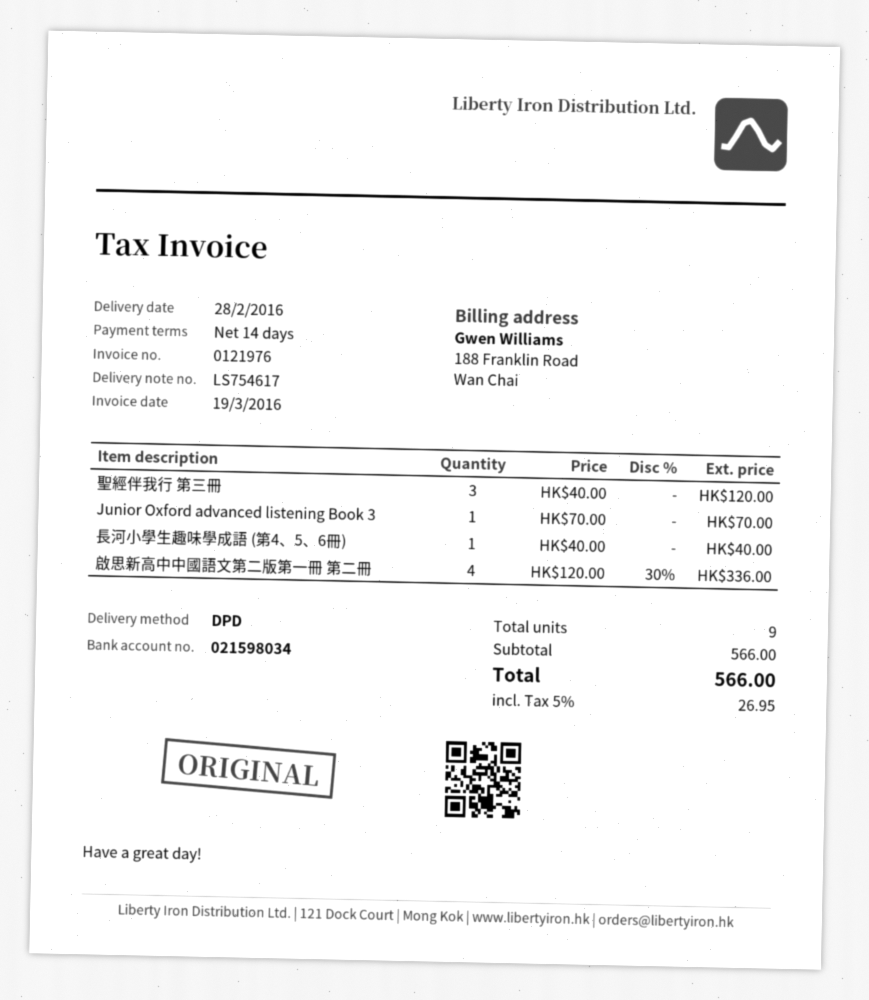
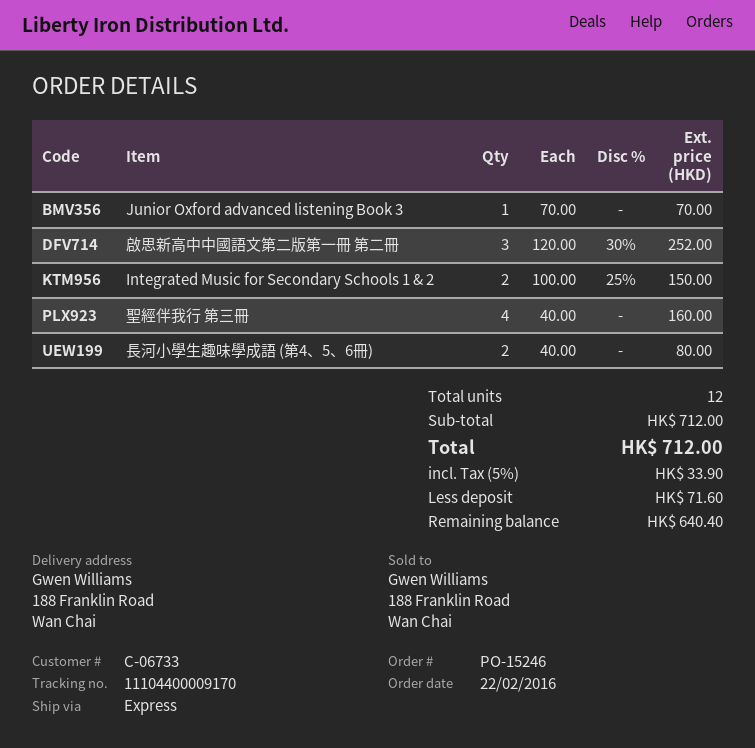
shipping method: DPD -> express
聖經伴我行 第三冊: 3 x 40.00 = 120.00 -> 4 x 40.00 = 160.00
長河小學生趣味學成語 (第4、5、6冊): 1 x 40.00 = 40.00 -> 2 x 40.00 = 80.00
啟思新高中中國語文第二版第一冊 第二冊: 4 x 120.00 - 30% = 336.00 -> 3 x 120.00 - 30% = 252.00
Integrated Music for Secondary Schools 1 & 2: none -> 2 x 100.00 - 25% = 150.00
total quantity: 9 -> 12
subtotal: 566.00 -> 712.00
tax: 5% = 26.95 -> 5% = 33.90
total: 566.00 -> 712.00

